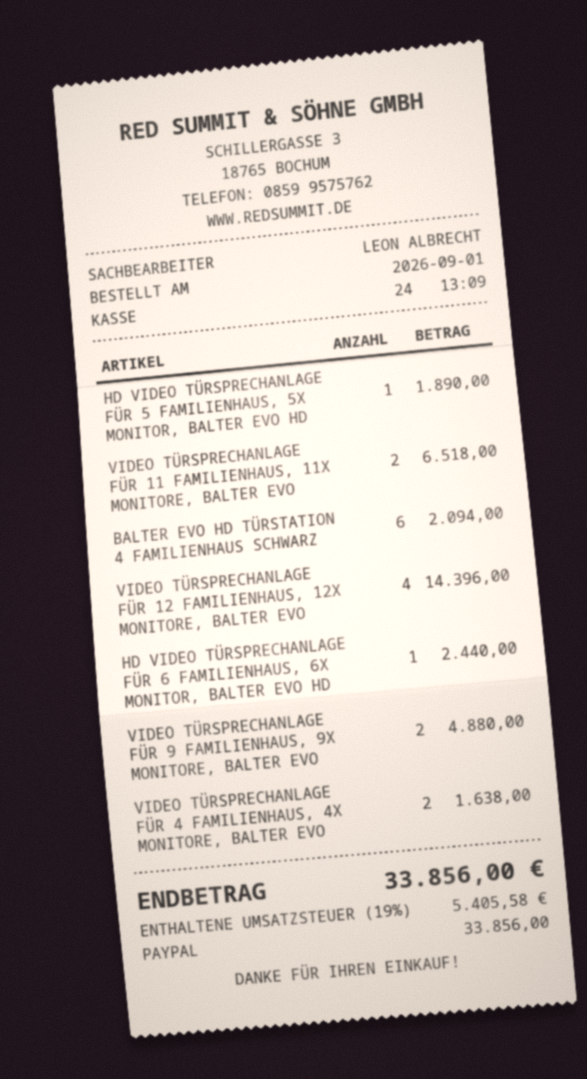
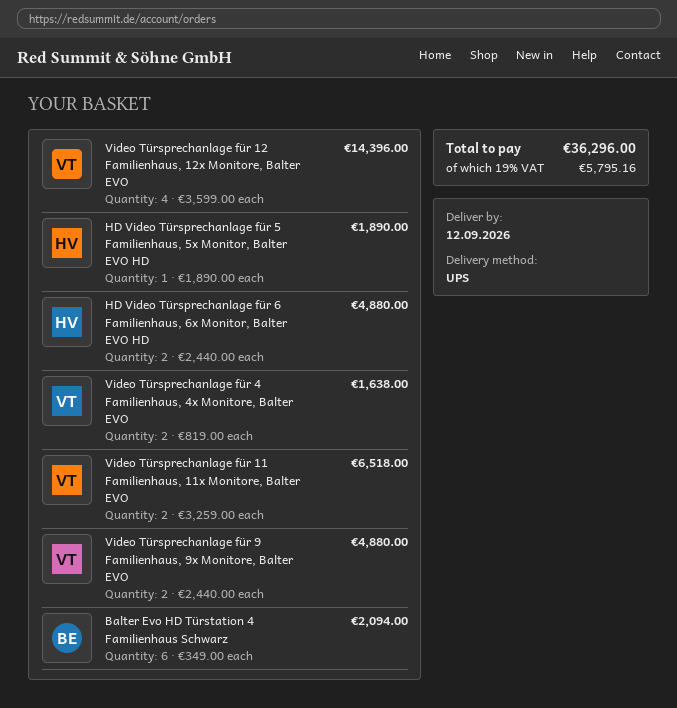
HD VIDEO TÜRSPRECHANLAGE FÜR 6 FAMILIENHAUS, 6X MONITOR, BALTER EVO HD: 1 for 2440.00 -> 2 for 4880.00
tax: 19% = 5405.58 -> 19% = 5795.16
total: 33856.00 -> 36296.00

